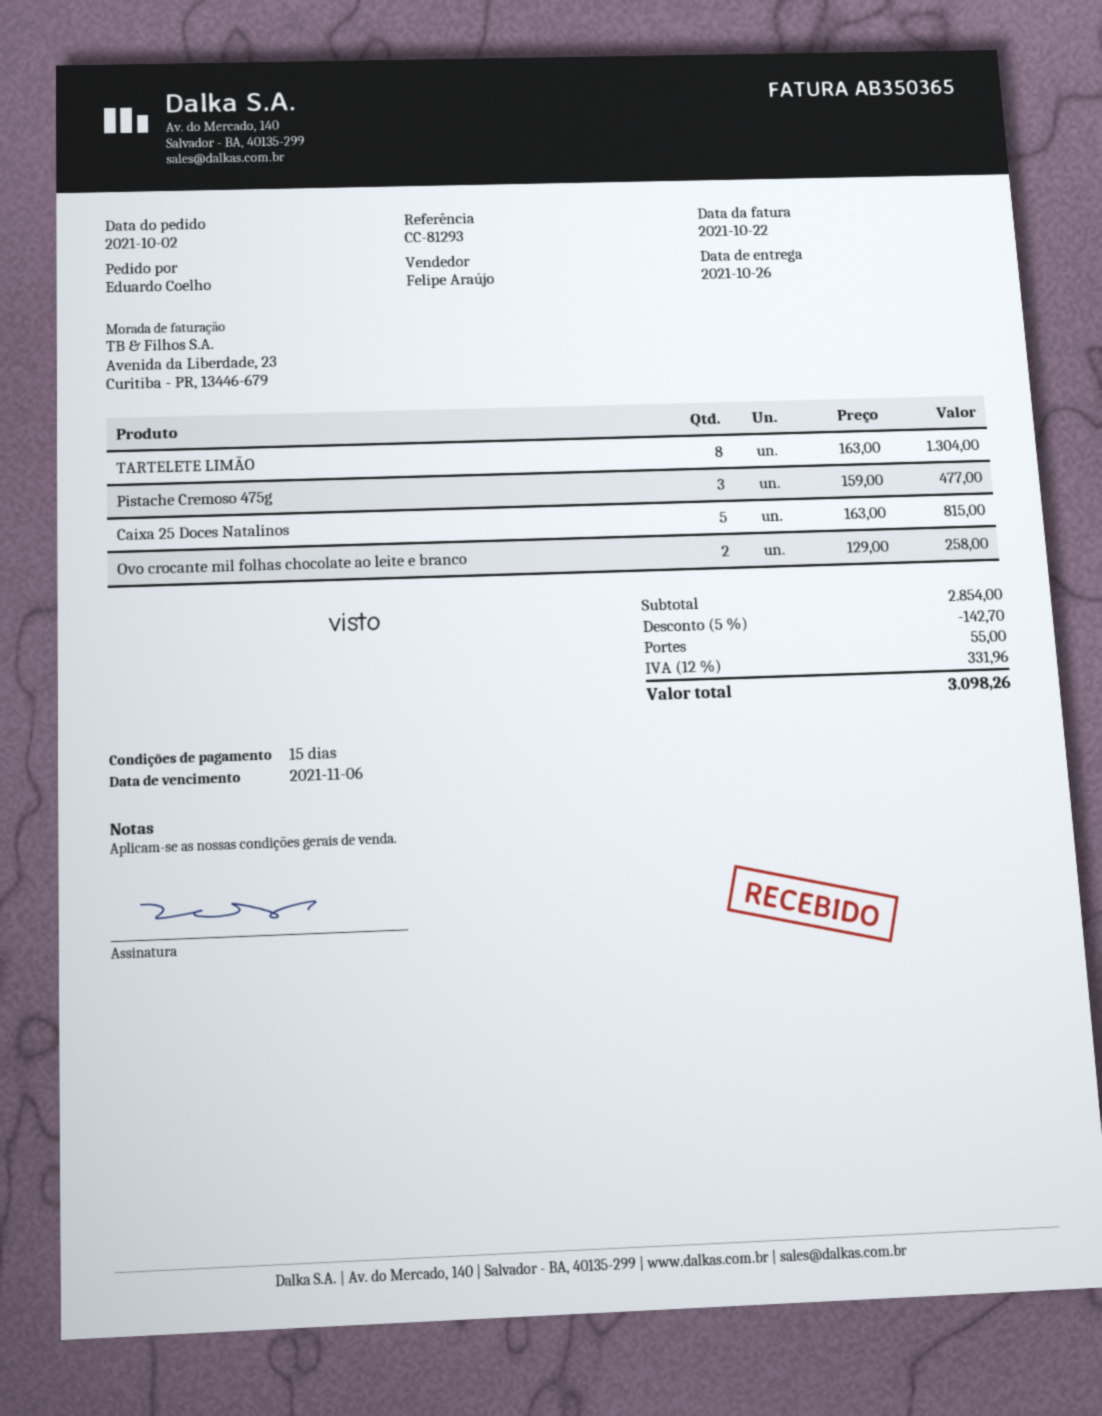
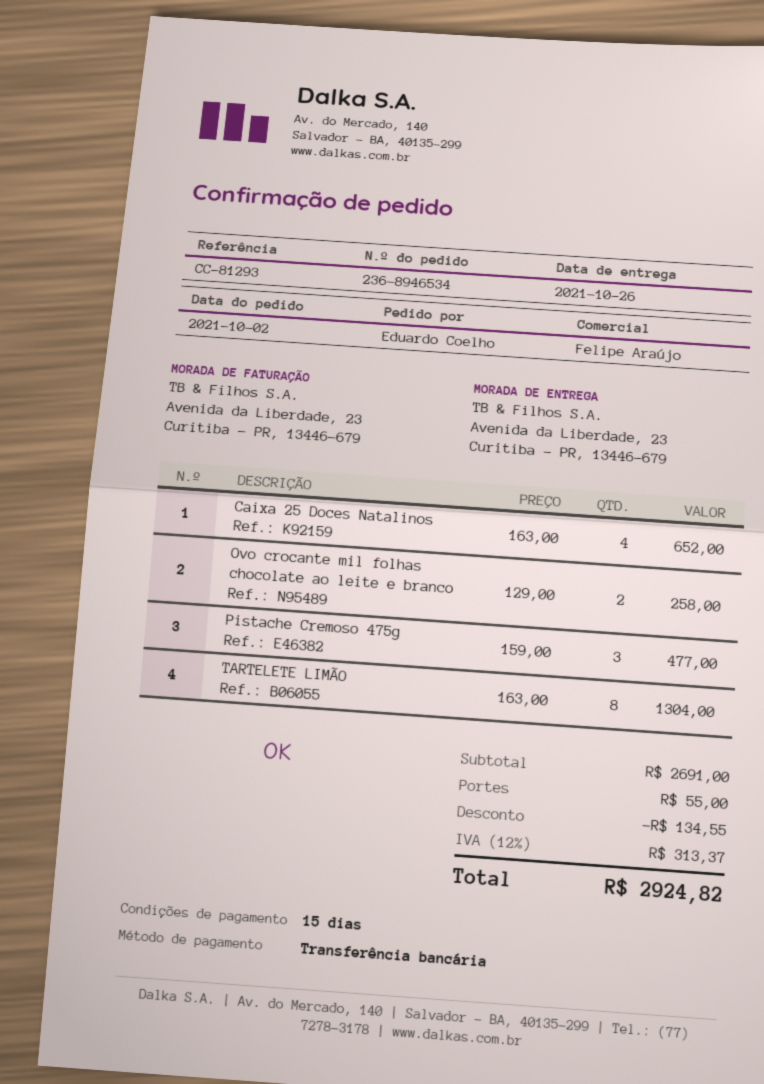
Caixa 25 Doces Natalinos: 5 x 163.00 = 815.00 -> 4 x 163.00 = 652.00
subtotal: 2854.00 -> 2691.00
discount: 142.70 -> 134.55
tax: 12% = 331.96 -> 12% = 313.37
total: 3098.26 -> 2924.82

